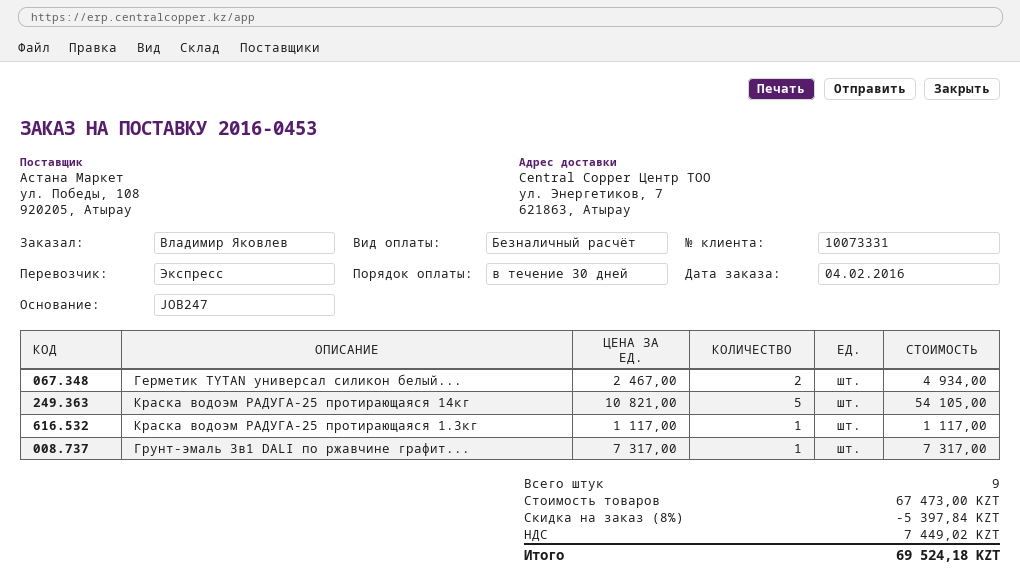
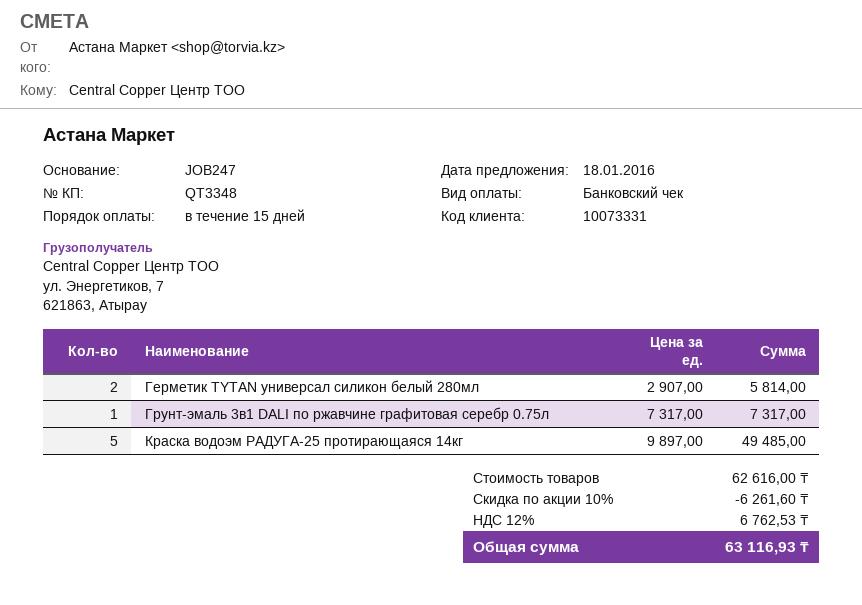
payment terms: 30 days -> 15 days
payment method: bank transfer -> cheque
Герметик TYTAN универсал силикон белый...: 2 x 2467.00 = 4934.00 -> 2 x 2907.00 = 5814.00
Краска водоэм РАДУГА-25 протирающаяся 14кг: 5 x 10821.00 = 54105.00 -> 5 x 9897.00 = 49485.00
Краска водоэм РАДУГА-25 протирающаяся 1.3кг: 1 x 1117.00 = 1117.00 -> none
subtotal: 67473.00 -> 62616.00
discount: 8% = 5397.84 -> 10% = 6261.60
tax: 7449.02 -> 6762.53
total: 69524.18 -> 63116.93

